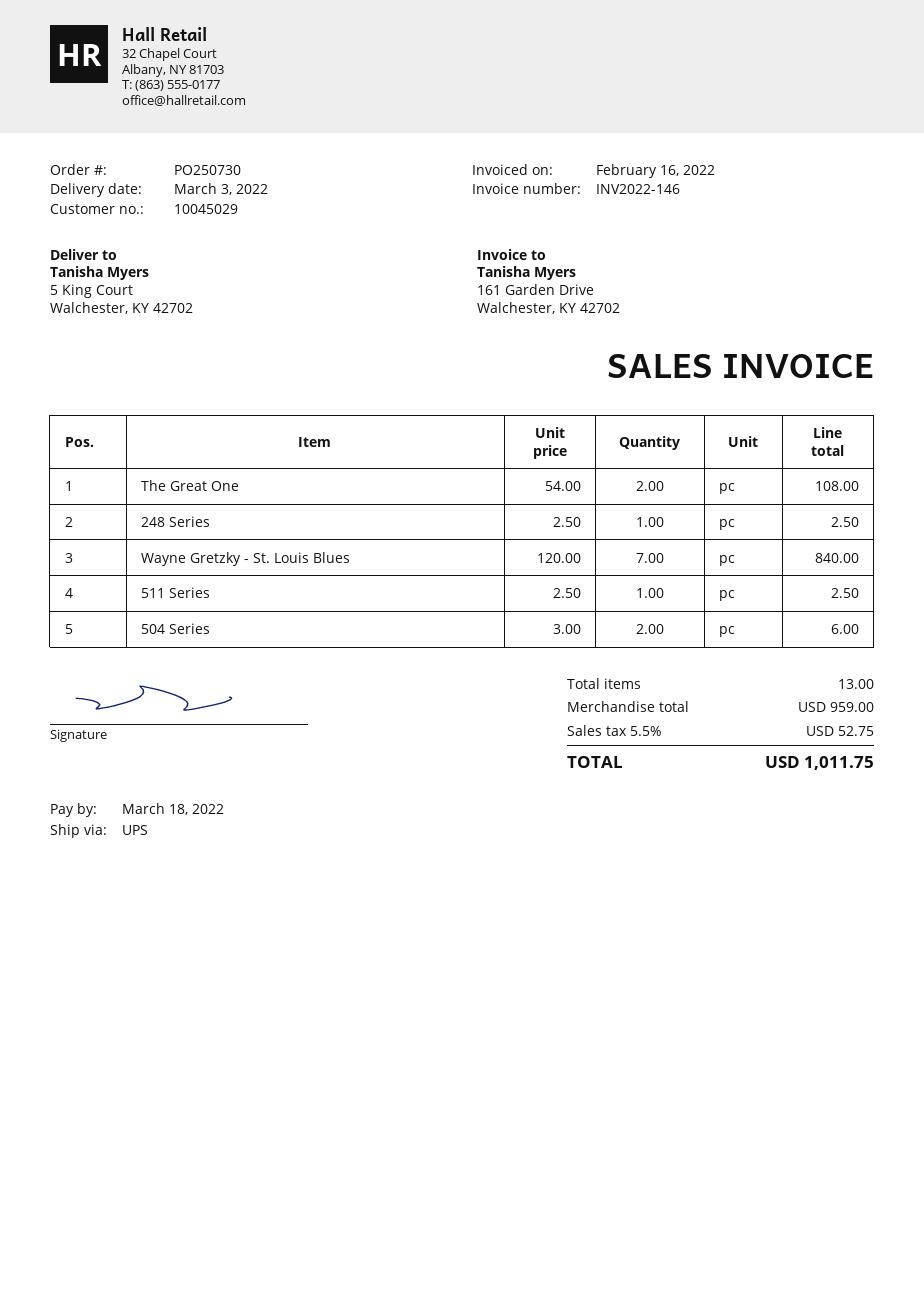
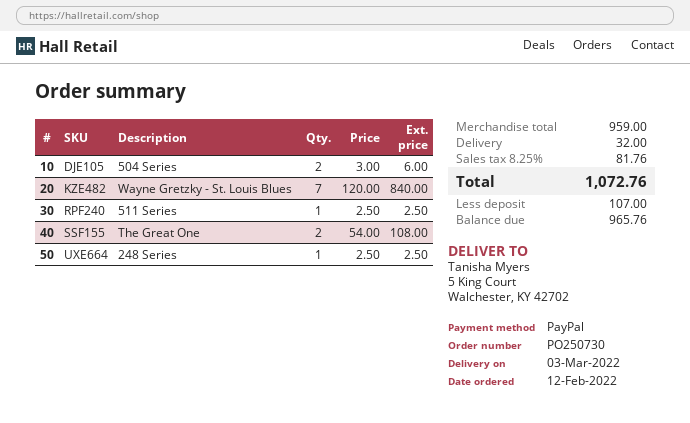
shipping: none -> 32.00
tax: 5.5% = 52.75 -> 8.25% = 81.76
total: 1011.75 -> 1072.76

